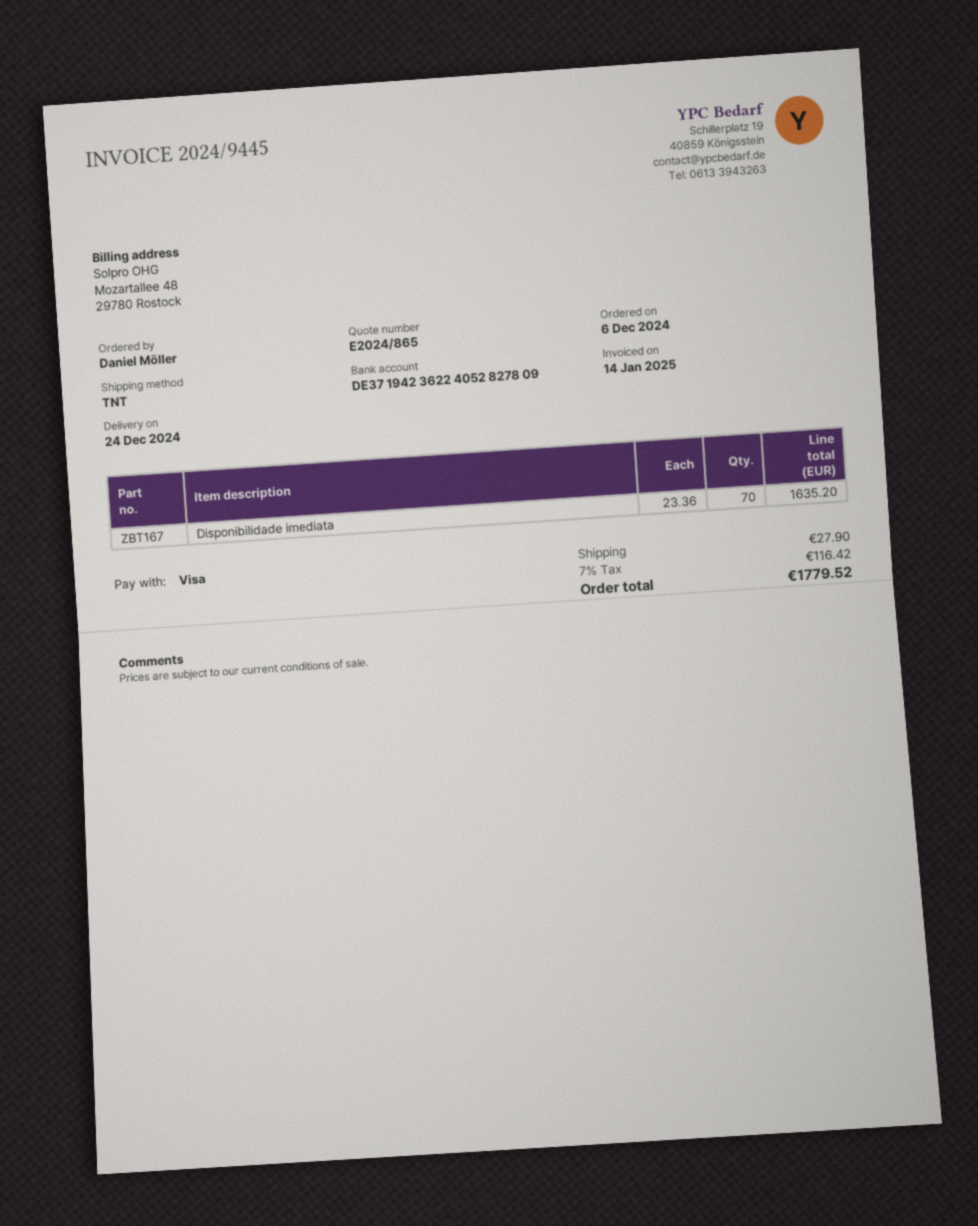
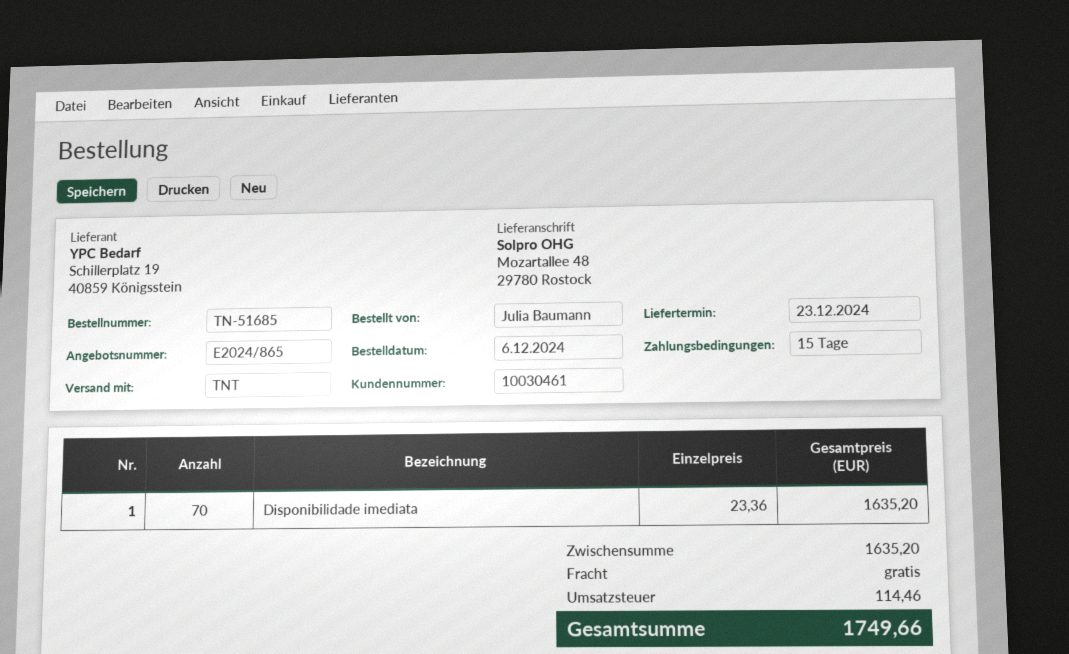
delivery date: 2024-12-24 -> 2024-12-23
ordered by: Daniel Möller -> Julia Baumann
shipping: 27.90 -> 0.00
tax: 116.42 -> 114.46
total: 1779.52 -> 1749.66

